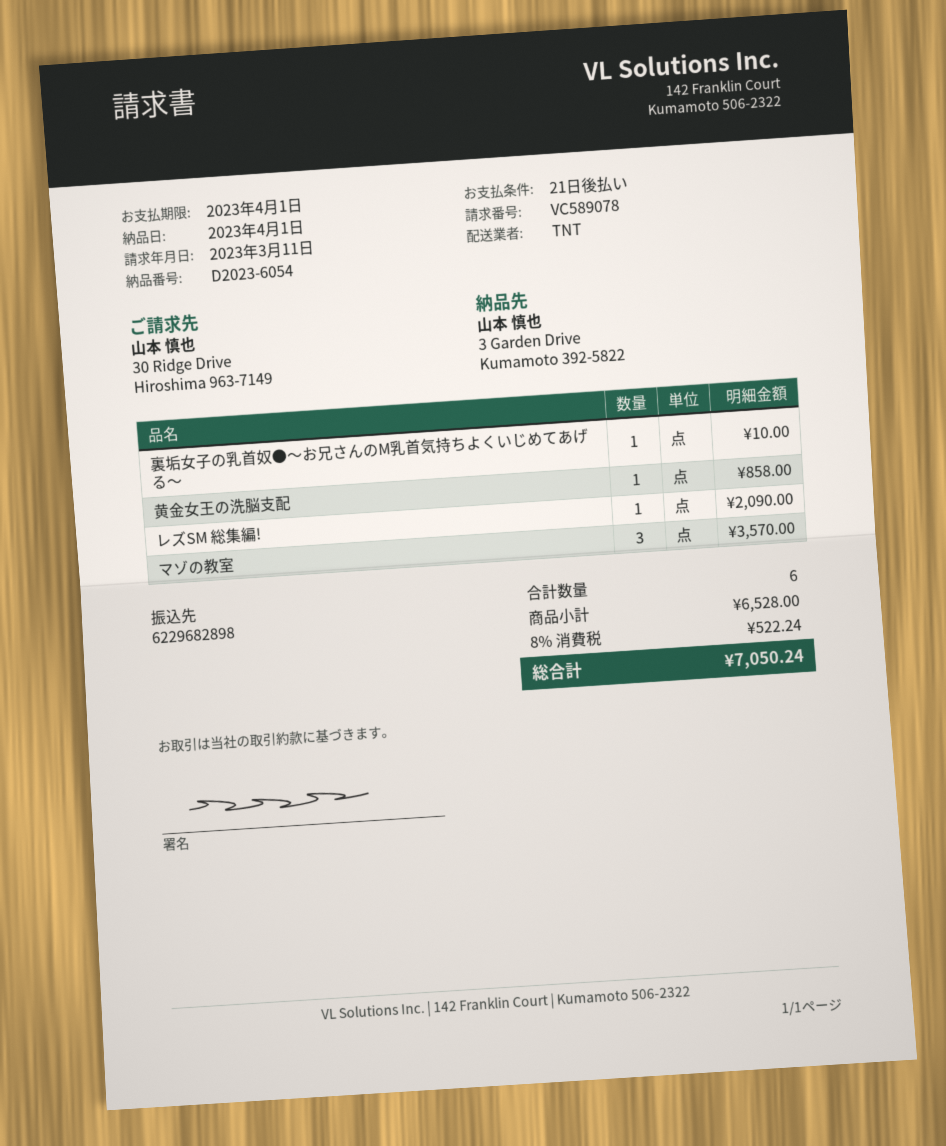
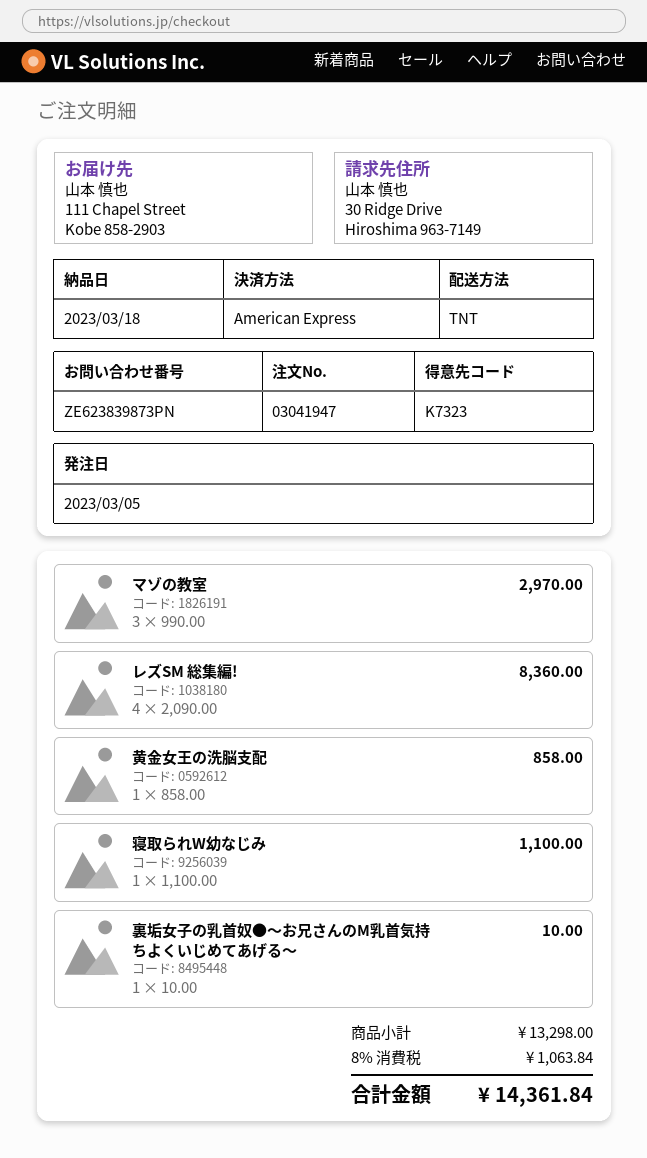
delivery date: 2023-04-01 -> 2023-03-18
ship to: 3 Garden Drive, Kumamoto 392-5822 -> 111 Chapel Street, Kobe 858-2903
レズSM 総集編!: 1 for 2090.00 -> 4 for 8360.00
マゾの教室: 3 for 3570.00 -> 3 for 2970.00
寝取られW幼なじみ: none -> 1 for 1100.00
subtotal: 6528.00 -> 13298.00
tax: 8% = 522.24 -> 8% = 1063.84
total: 7050.24 -> 14361.84

